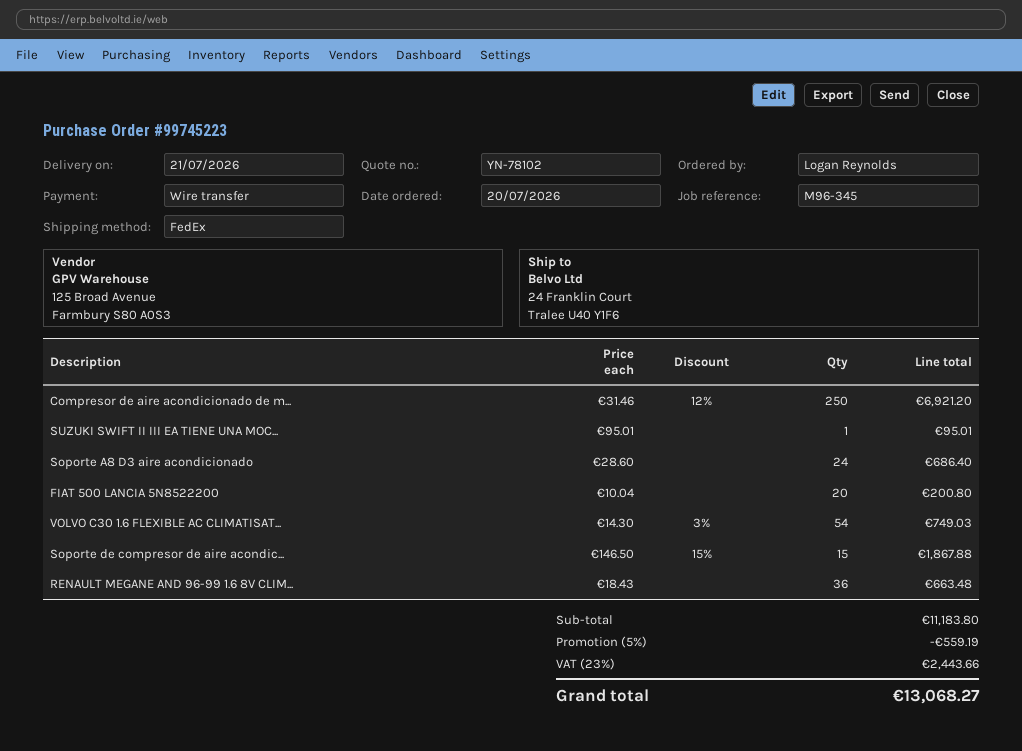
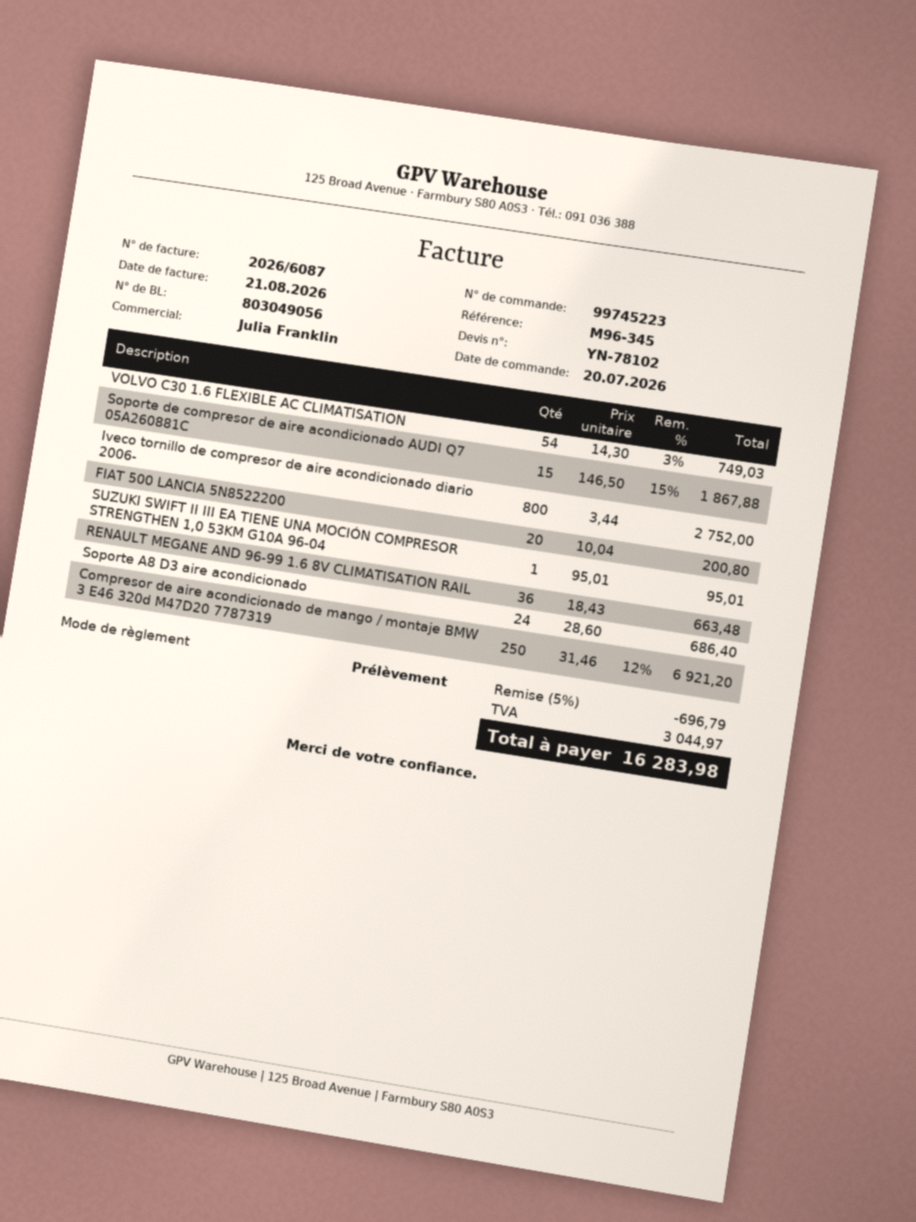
payment method: bank transfer -> direct debit
Iveco tornillo de compresor de aire acondicionado diario 2006-: none -> 800 x 3.44 = 2752.00
discount: 5% = 559.19 -> 5% = 696.79
tax: 2443.66 -> 3044.97
total: 13068.27 -> 16283.98

